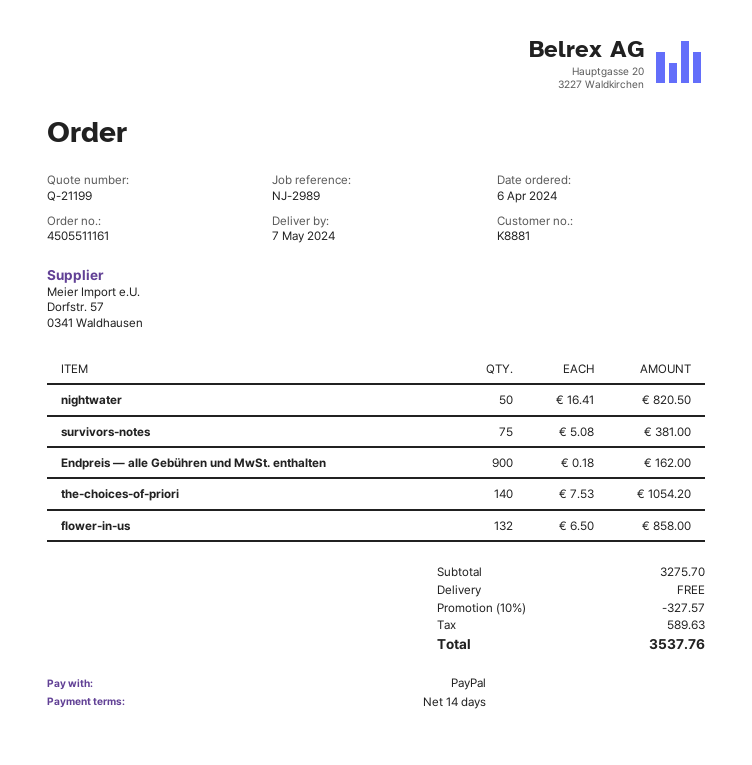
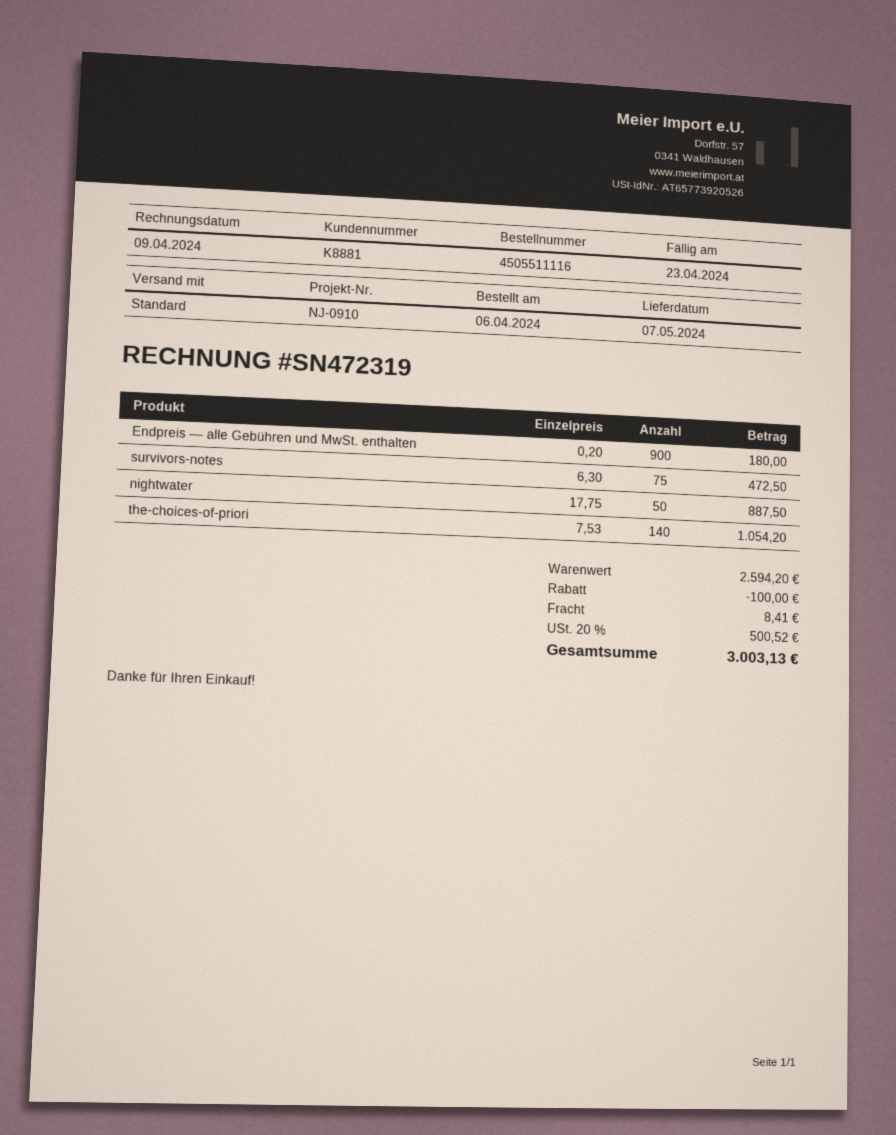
order number: 4505511161 -> 4505511116
reference: NJ-2989 -> NJ-0910
nightwater: 50 x 16.41 = 820.50 -> 50 x 17.75 = 887.50
survivors-notes: 75 x 5.08 = 381.00 -> 75 x 6.30 = 472.50
Endpreis — alle Gebühren und MwSt. enthalten: 900 x 0.18 = 162.00 -> 900 x 0.20 = 180.00
flower-in-us: 132 x 6.50 = 858.00 -> none
subtotal: 3275.70 -> 2594.20
discount: 327.57 -> 100.00
shipping: 0.00 -> 8.41
tax: 589.63 -> 500.52
total: 3537.76 -> 3003.13

